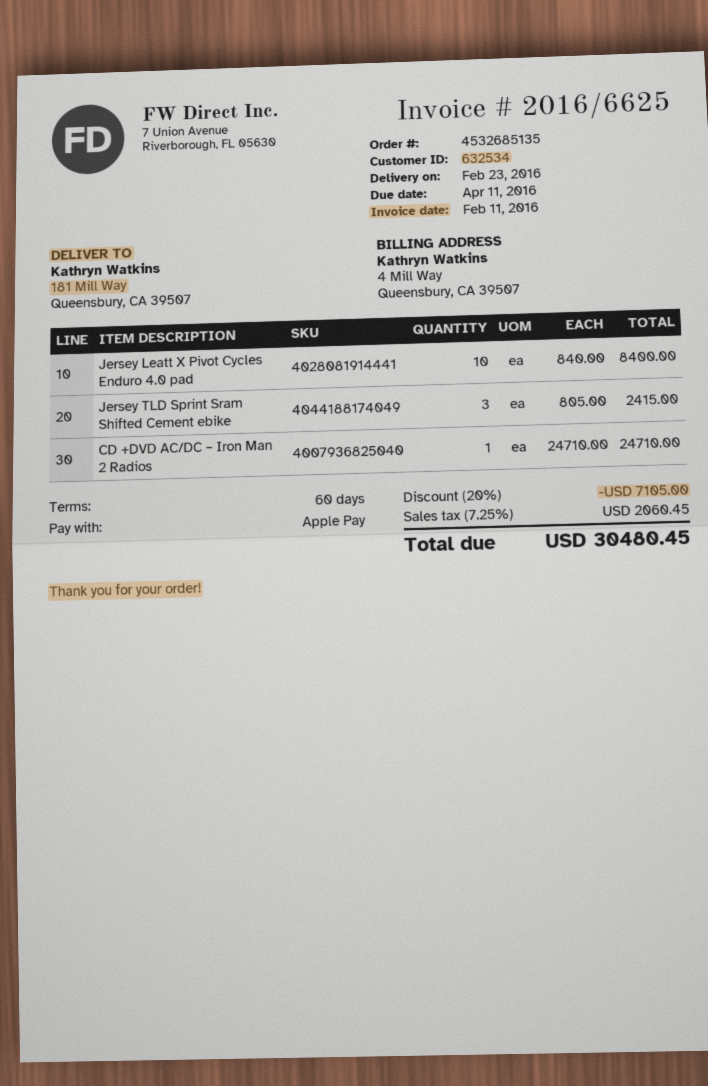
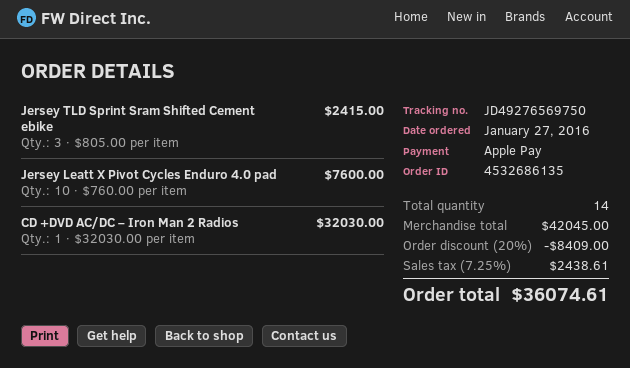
order number: 4532685135 -> 4532686135
Jersey Leatt X Pivot Cycles Enduro 4.0 pad: 10 x 840.00 = 8400.00 -> 10 x 760.00 = 7600.00
CD +DVD AC/DC – Iron Man 2 Radios: 1 x 24710.00 = 24710.00 -> 1 x 32030.00 = 32030.00
discount: 20% = 7105.00 -> 20% = 8409.00
tax: 7.25% = 2060.45 -> 7.25% = 2438.61
total: 30480.45 -> 36074.61

